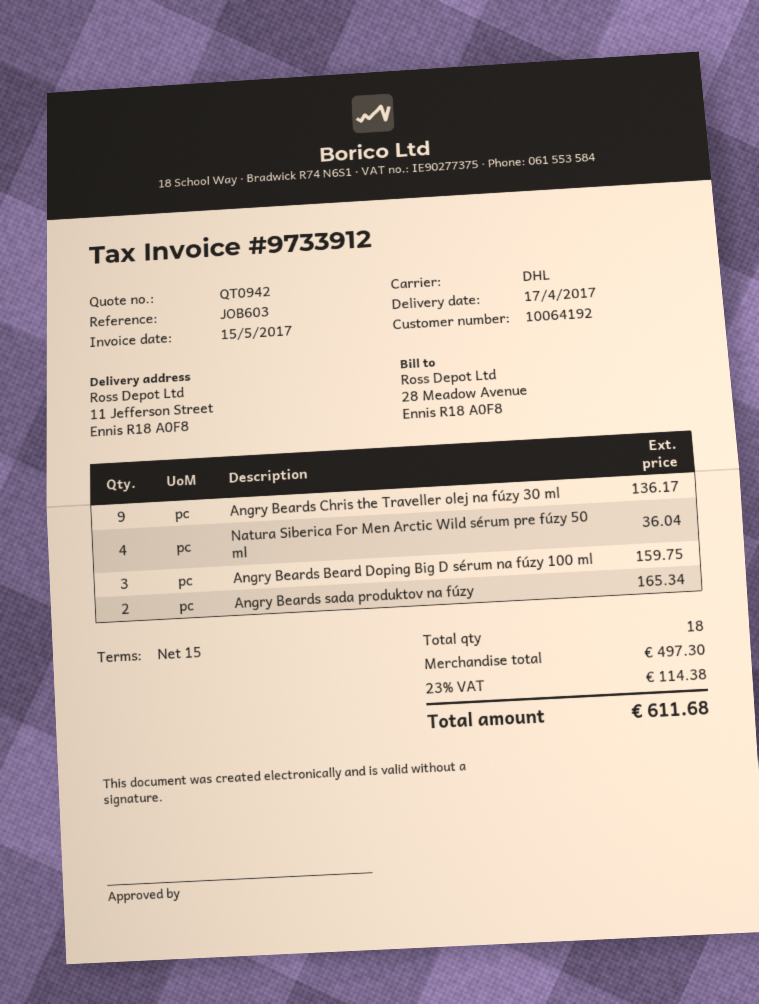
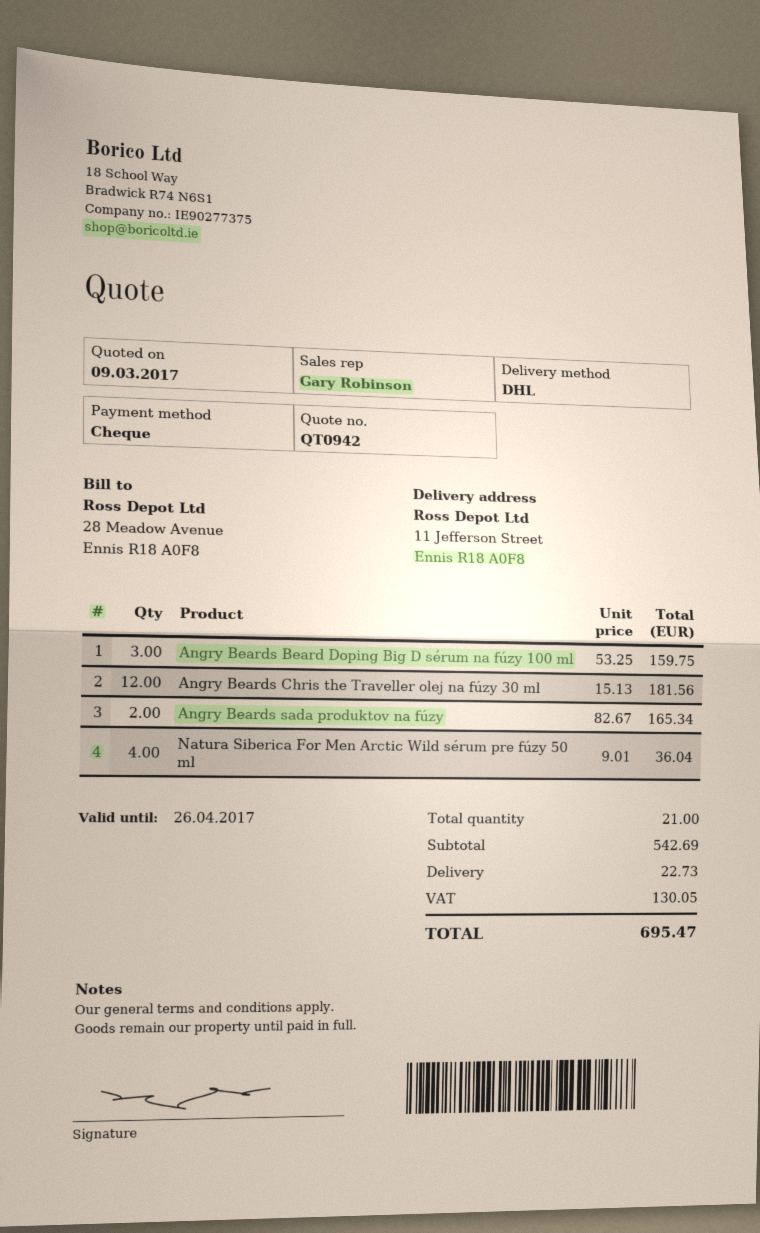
Angry Beards Chris the Traveller olej na fúzy 30 ml: 9 for 136.17 -> 12 for 181.56
total quantity: 18 -> 21
subtotal: 497.30 -> 542.69
shipping: none -> 22.73
tax: 114.38 -> 130.05
total: 611.68 -> 695.47

